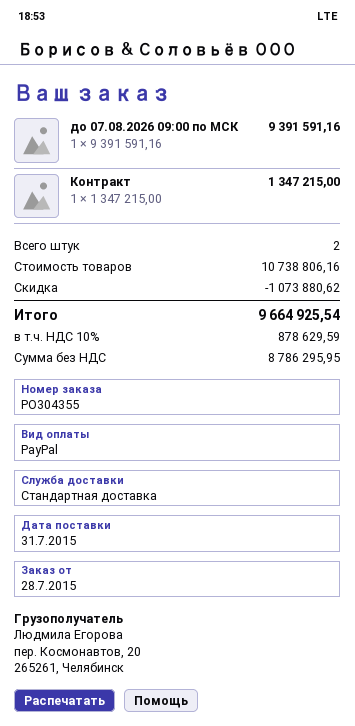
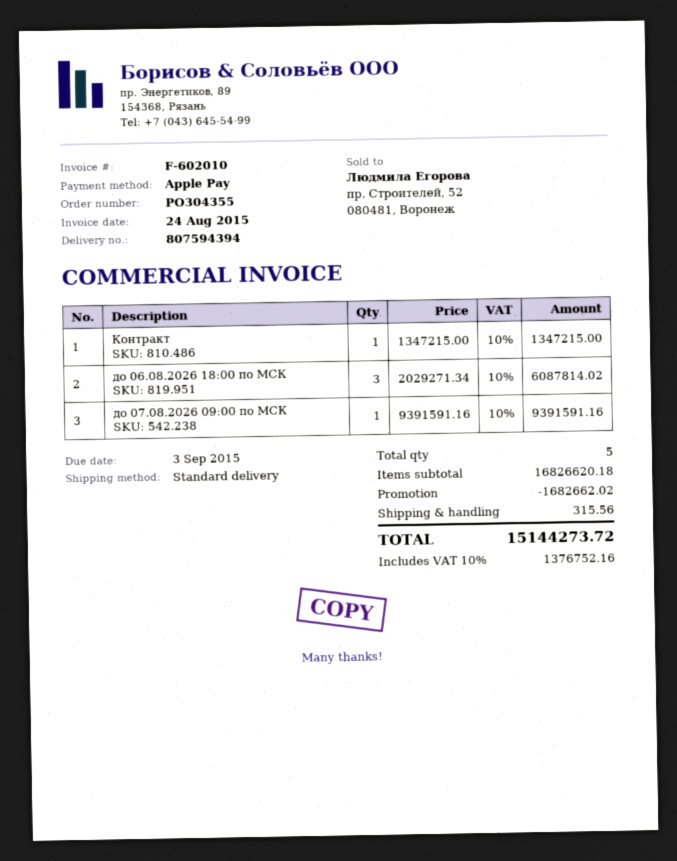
payment method: PayPal -> Apple Pay
до 06.08.2026 18:00 по МСК: none -> 3 x 2029271.34 = 6087814.02
total quantity: 2 -> 5
subtotal: 10738806.16 -> 16826620.18
discount: 1073880.62 -> 1682662.02
shipping: none -> 315.56
tax: 10% = 878629.59 -> 10% = 1376752.16
total: 9664925.54 -> 15144273.72

